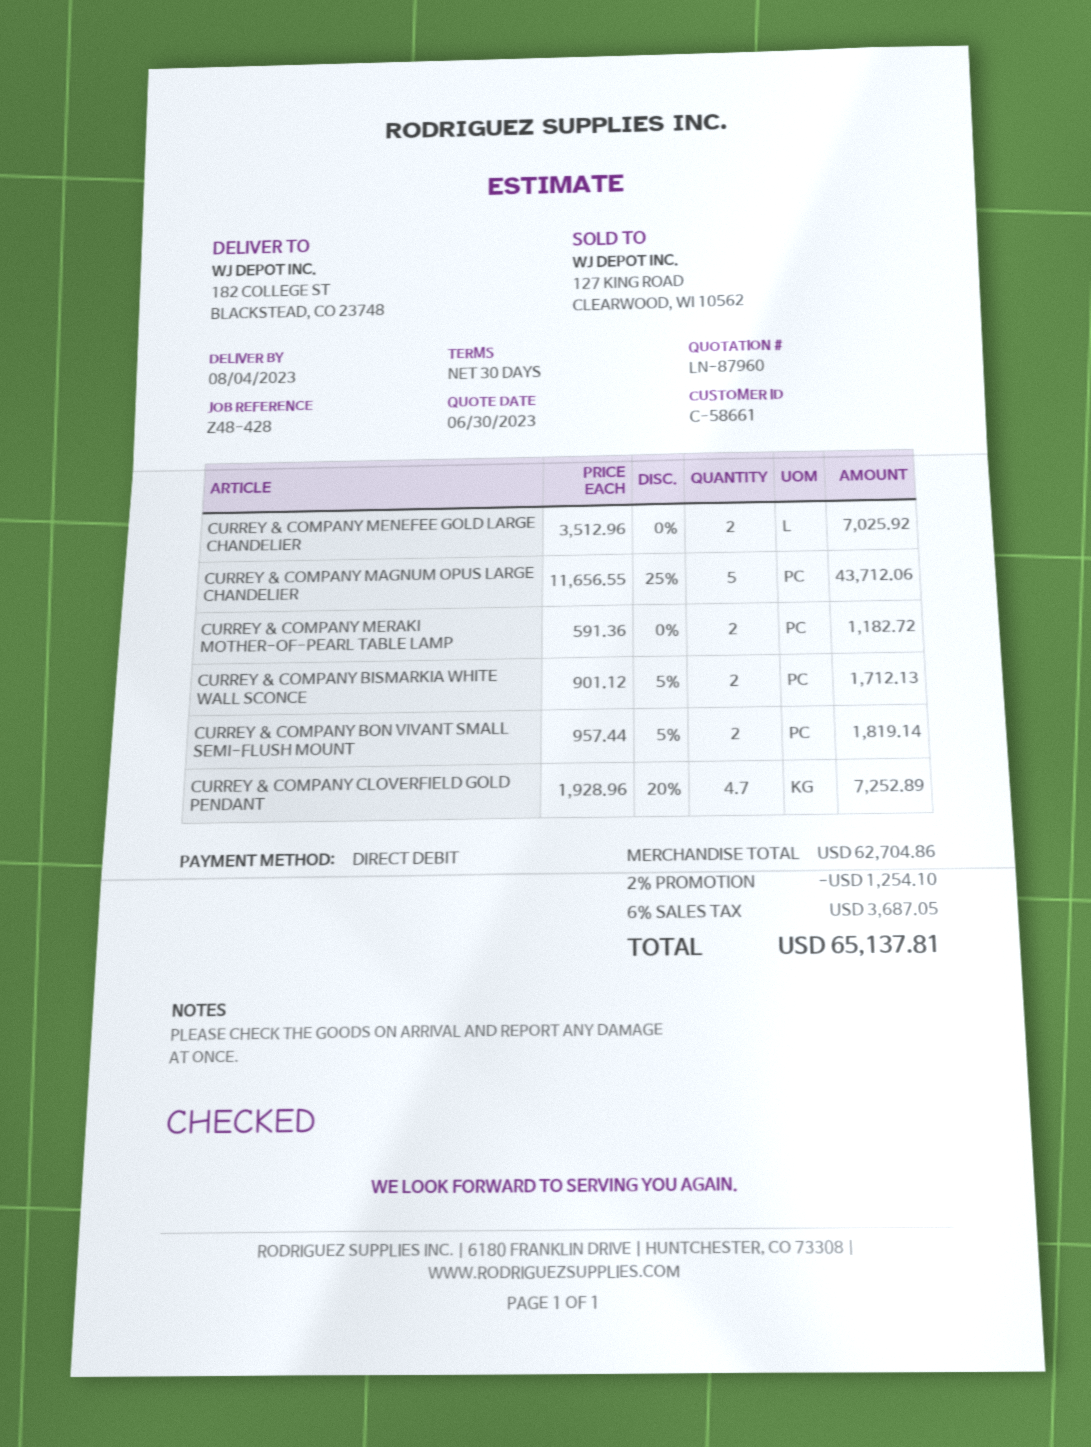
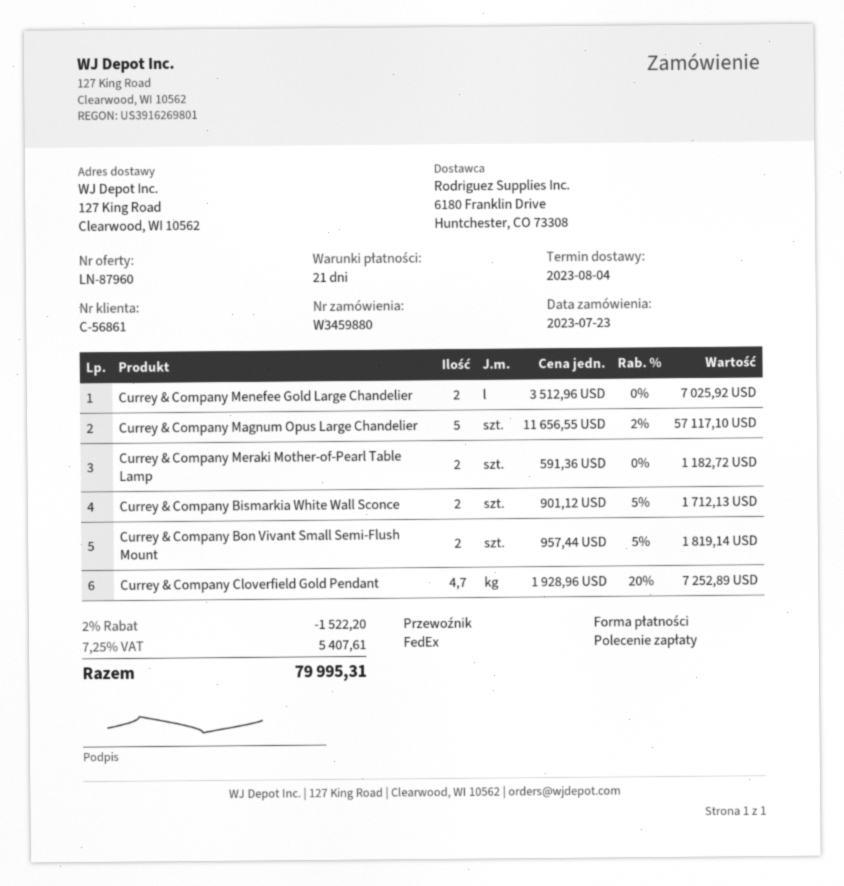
payment terms: 30 days -> 21 days
customer number: C-58661 -> C-56861
ship to: 182 COLLEGE ST, BLACKSTEAD, CO 23748 -> 127 King Road, Clearwood, WI 10562
CURREY & COMPANY MAGNUM OPUS LARGE CHANDELIER: 5 x 11656.55 - 25% = 43712.06 -> 5 x 11656.55 - 2% = 57117.10
discount: 2% = 1254.10 -> 2% = 1522.20
tax: 6% = 3687.05 -> 7.25% = 5407.61
total: 65137.81 -> 79995.31

